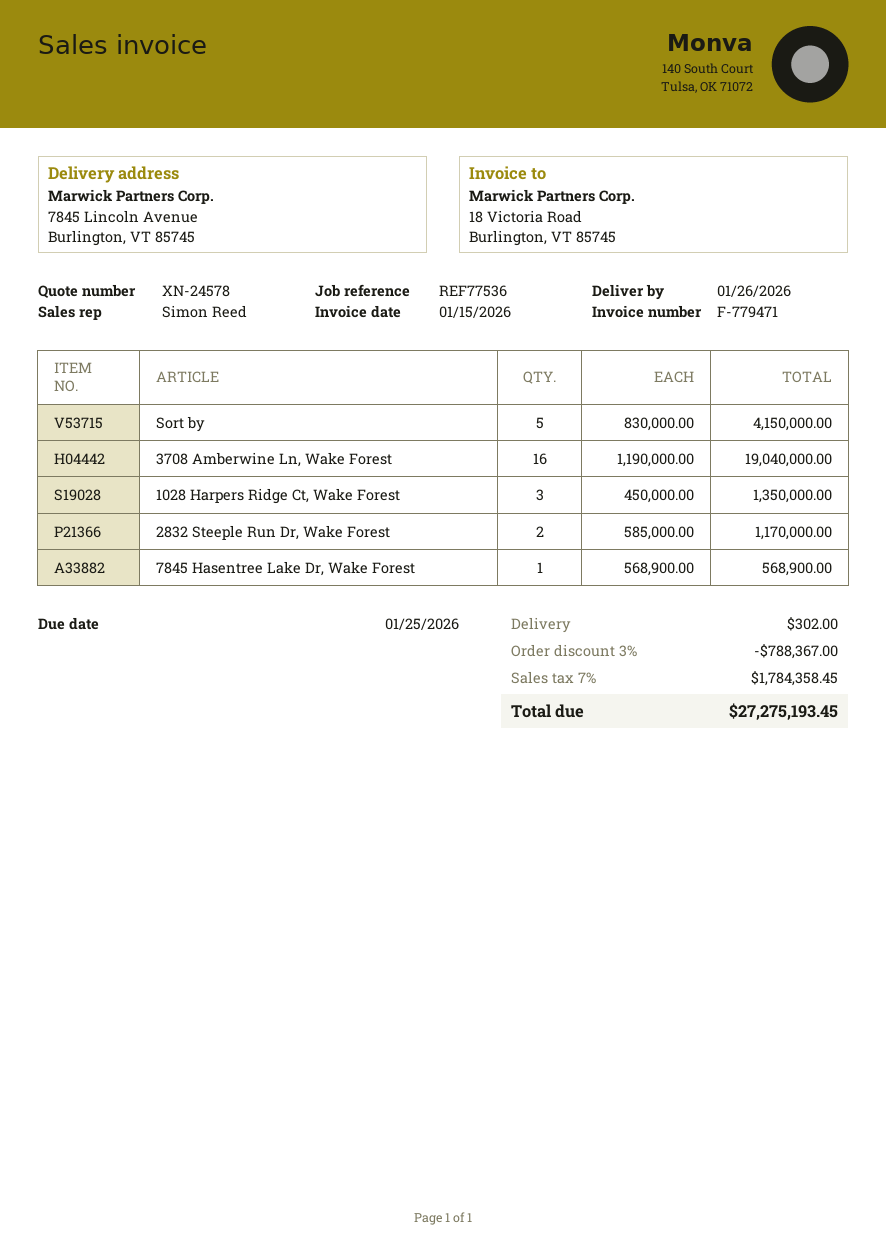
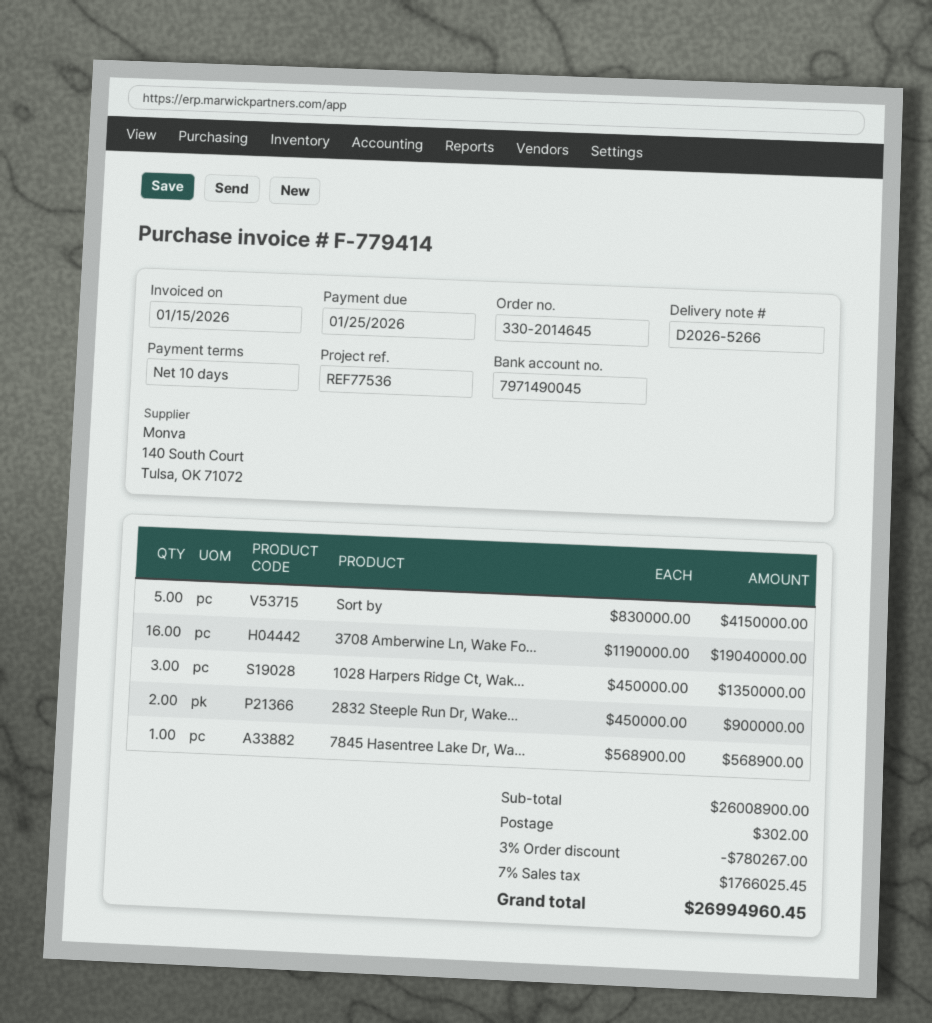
invoice number: F-779471 -> F-779414
2832 Steeple Run Dr, Wake Forest: 2 x 585000.00 = 1170000.00 -> 2 x 450000.00 = 900000.00
discount: 3% = 788367.00 -> 3% = 780267.00
tax: 7% = 1784358.45 -> 7% = 1766025.45
total: 27275193.45 -> 26994960.45

